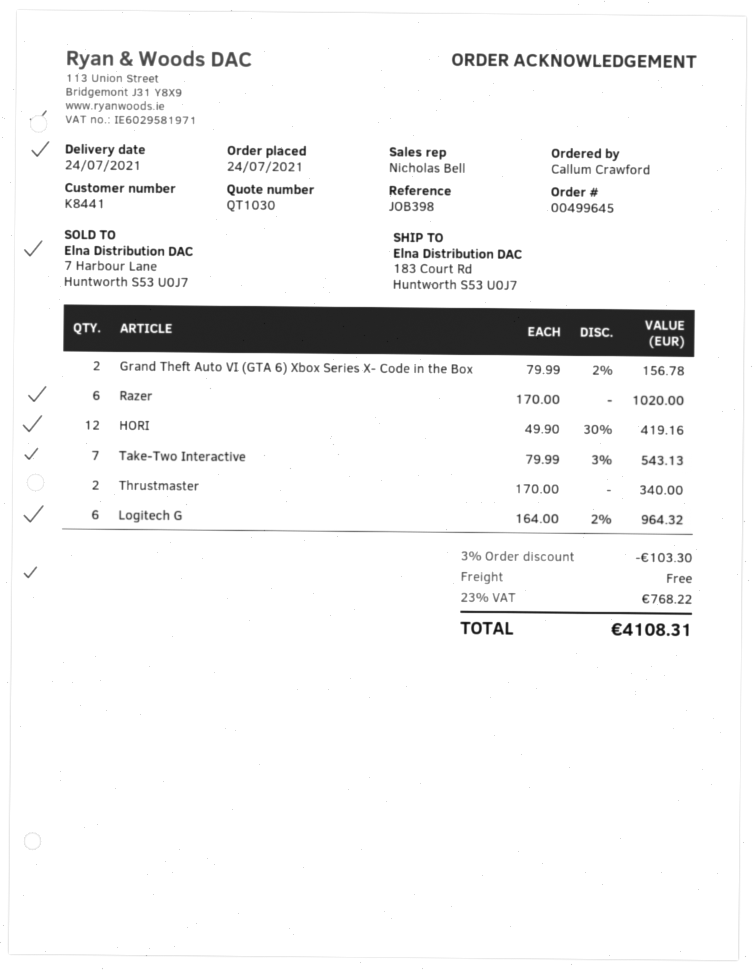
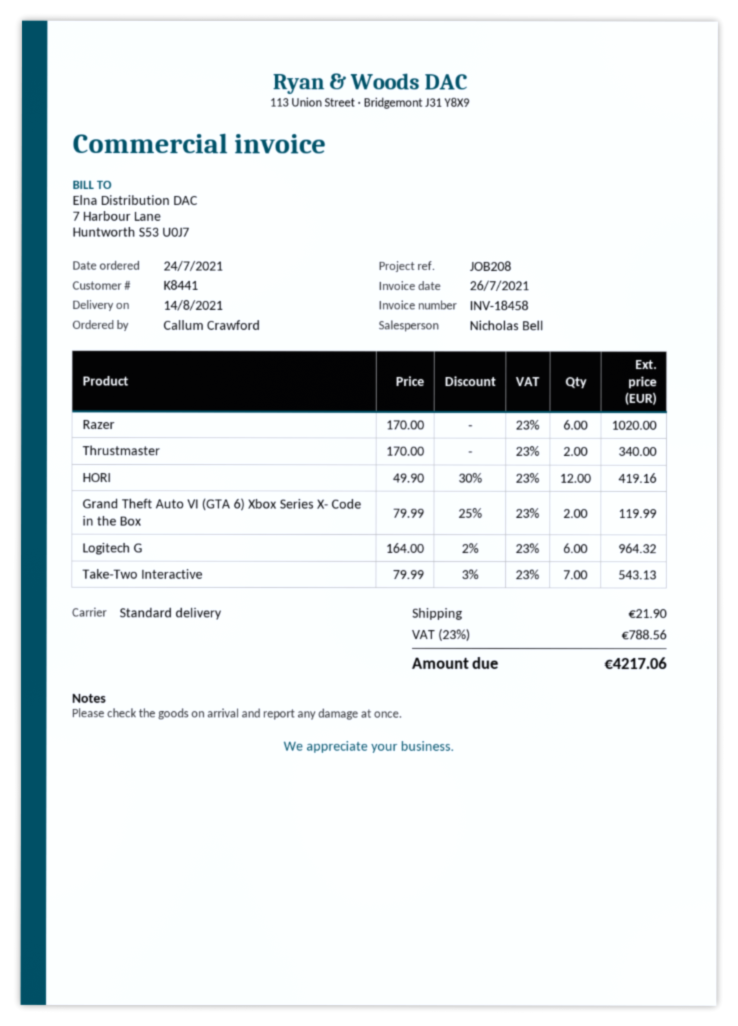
delivery date: 2021-07-24 -> 2021-08-14
reference: JOB398 -> JOB208
Grand Theft Auto VI (GTA 6) Xbox Series X- Code in the Box: 2 x 79.99 - 2% = 156.78 -> 2 x 79.99 - 25% = 119.99
discount: 3% = 103.30 -> none
shipping: 0.00 -> 21.90
tax: 23% = 768.22 -> 23% = 788.56
total: 4108.31 -> 4217.06

